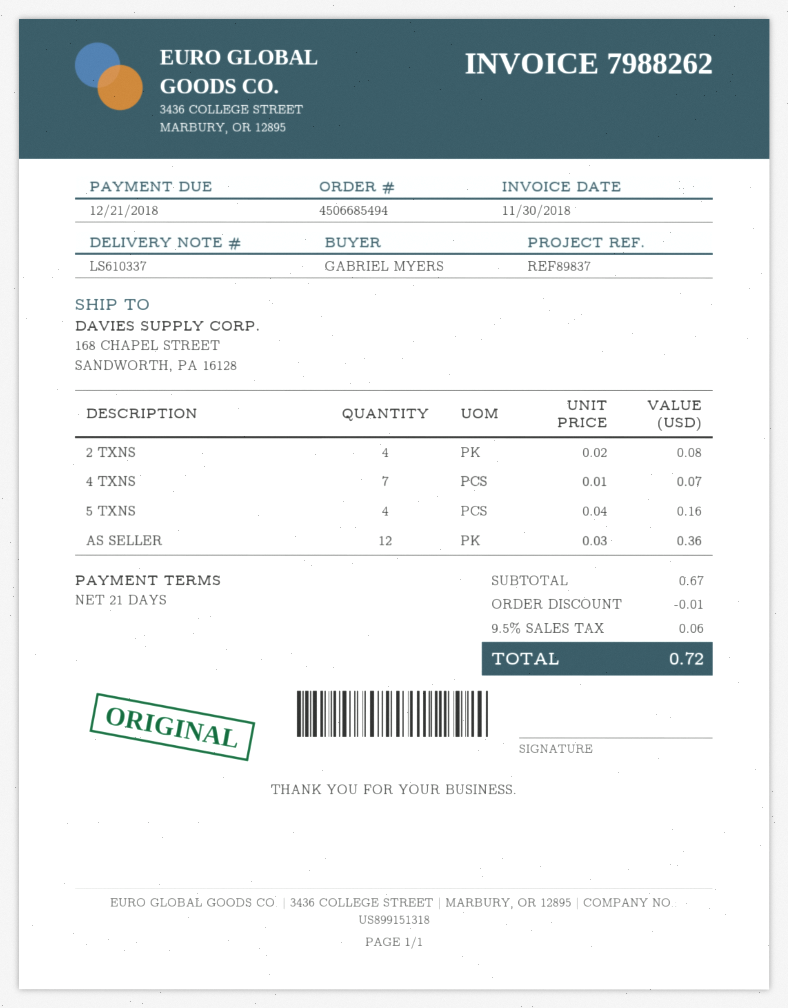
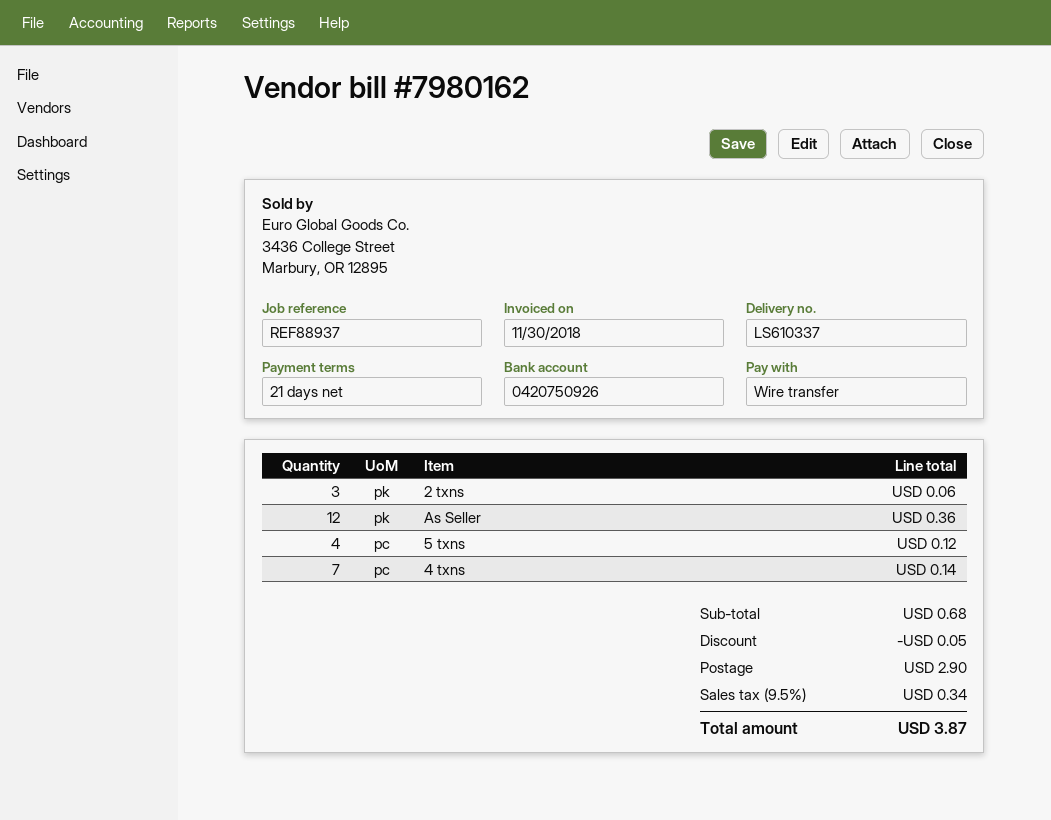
invoice number: 7988262 -> 7980162
reference: REF89837 -> REF88937
2 TXNS: 4 for 0.08 -> 3 for 0.06
4 TXNS: 7 for 0.07 -> 7 for 0.14
5 TXNS: 4 for 0.16 -> 4 for 0.12
subtotal: 0.67 -> 0.68
discount: 0.01 -> 0.05
shipping: none -> 2.90
tax: 9.5% = 0.06 -> 9.5% = 0.34
total: 0.72 -> 3.87

